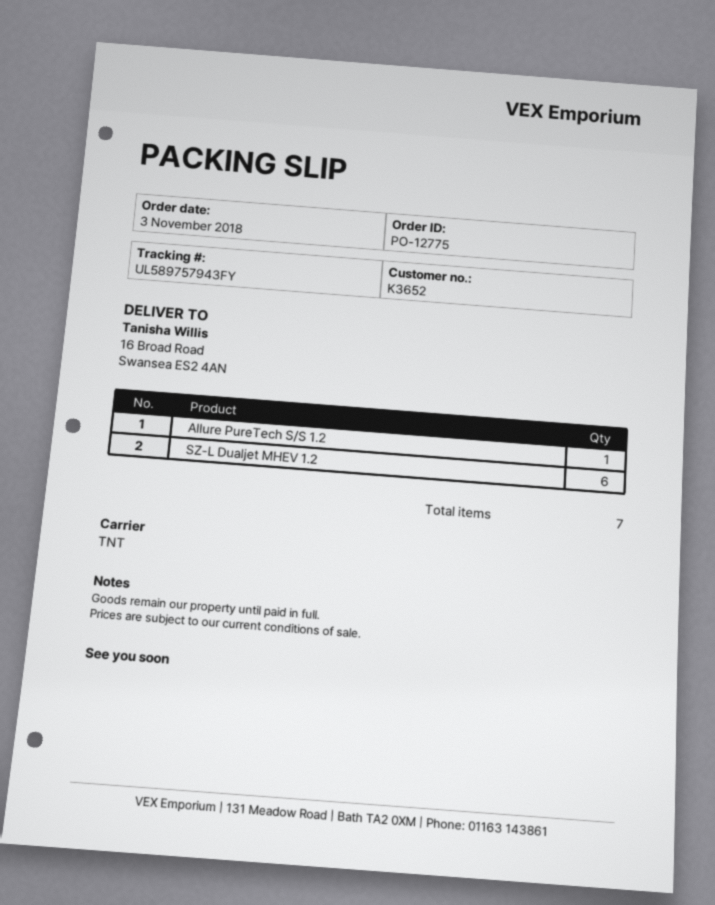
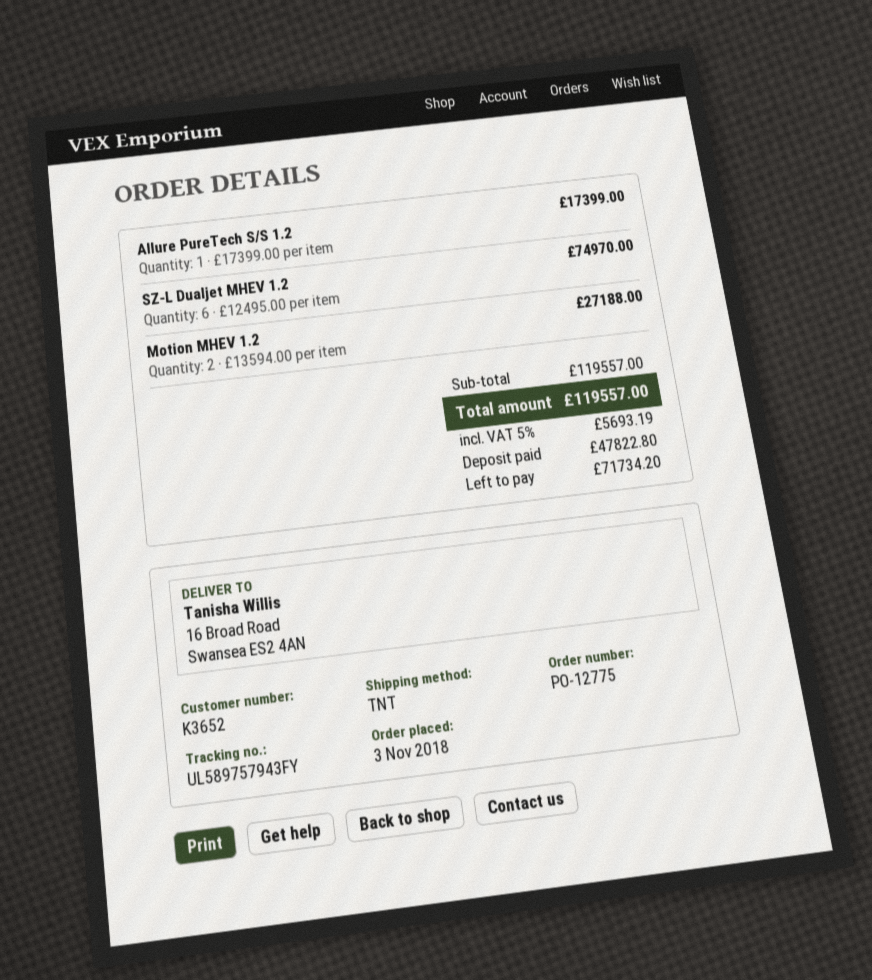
Motion MHEV 1.2: none -> 2

